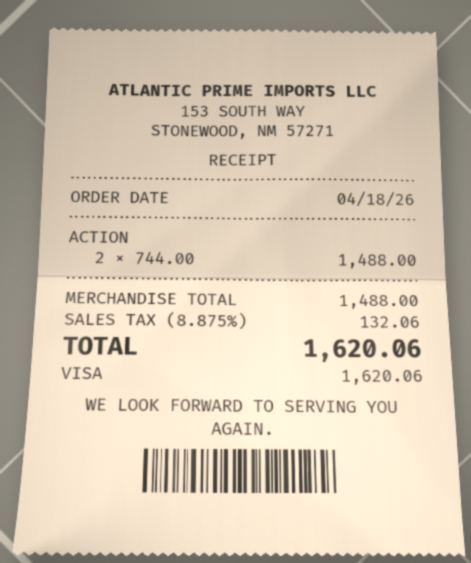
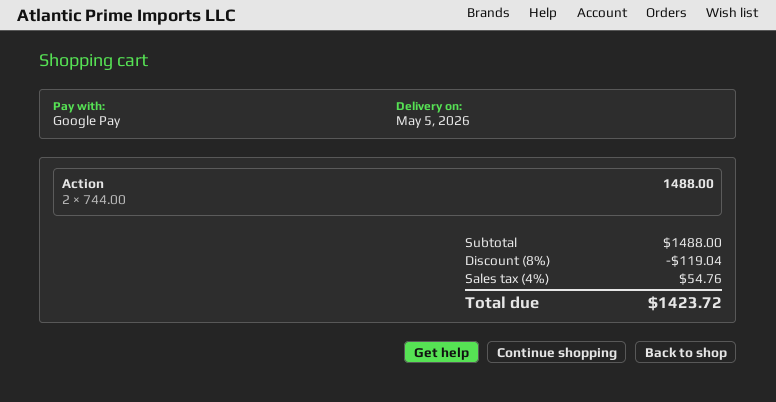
payment method: Visa -> Google Pay
discount: none -> 8% = 119.04
tax: 8.875% = 132.06 -> 4% = 54.76
total: 1620.06 -> 1423.72

